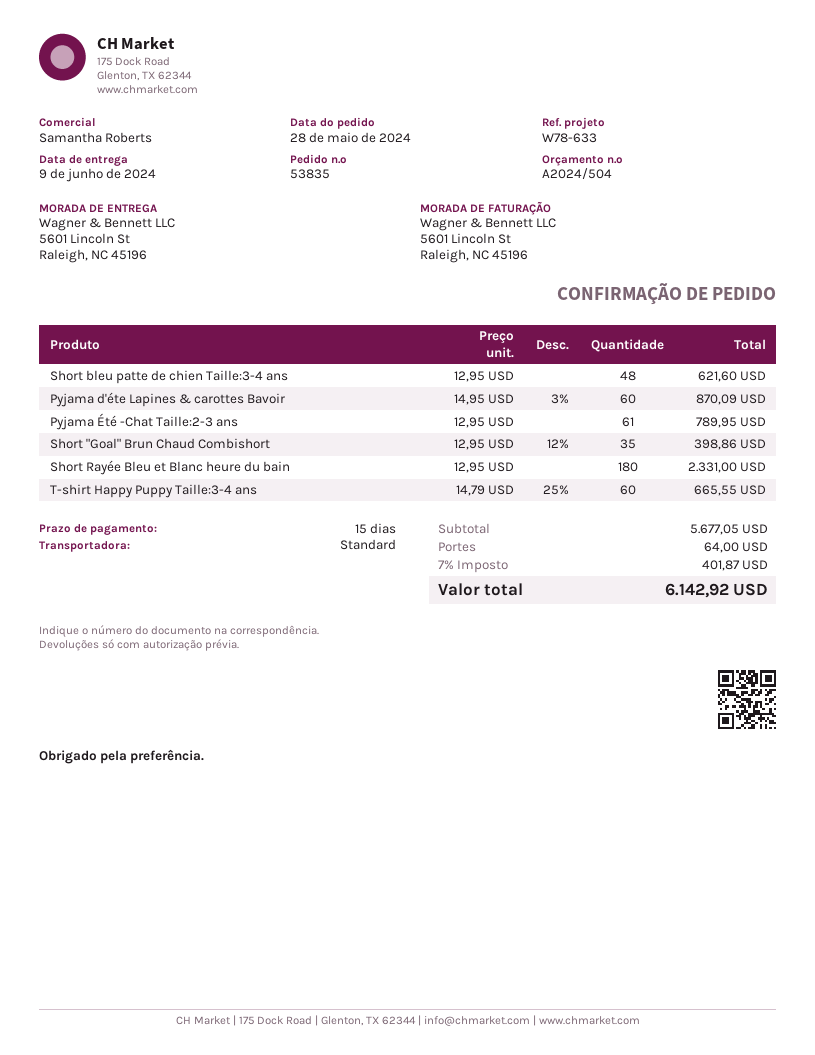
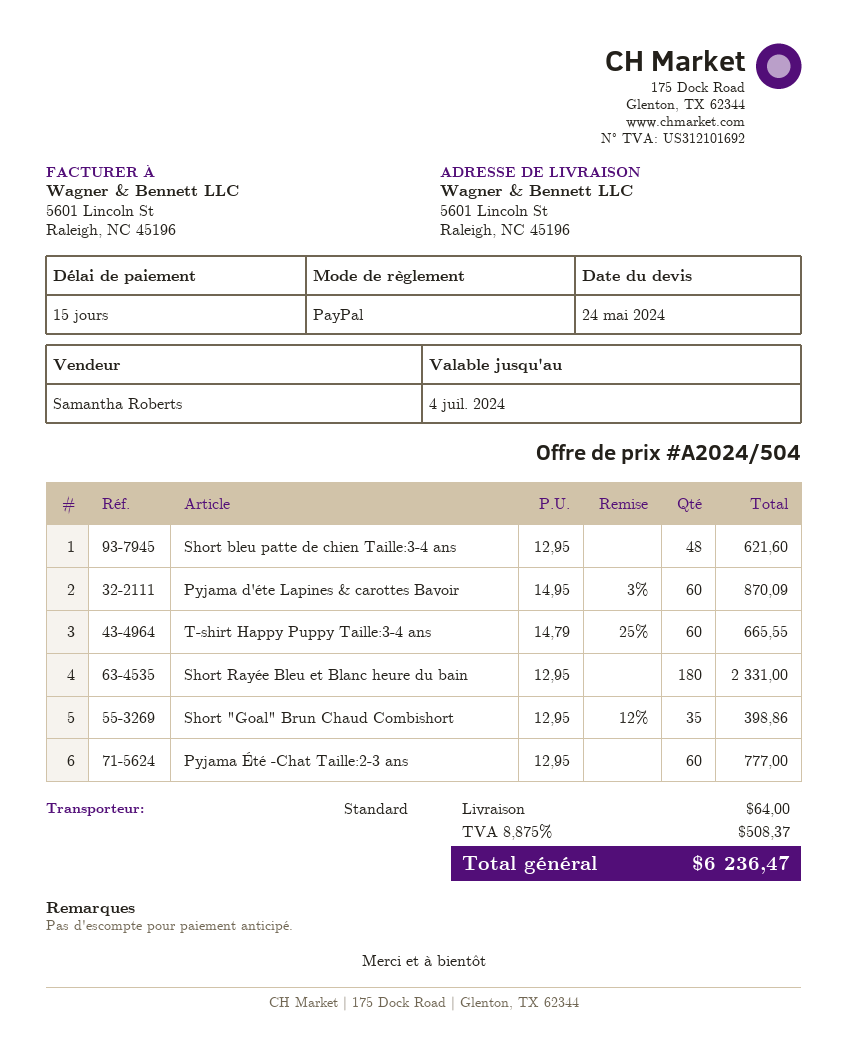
Pyjama Été -Chat Taille:2-3 ans: 61 x 12.95 = 789.95 -> 60 x 12.95 = 777.00
tax: 7% = 401.87 -> 8.875% = 508.37
total: 6142.92 -> 6236.47

